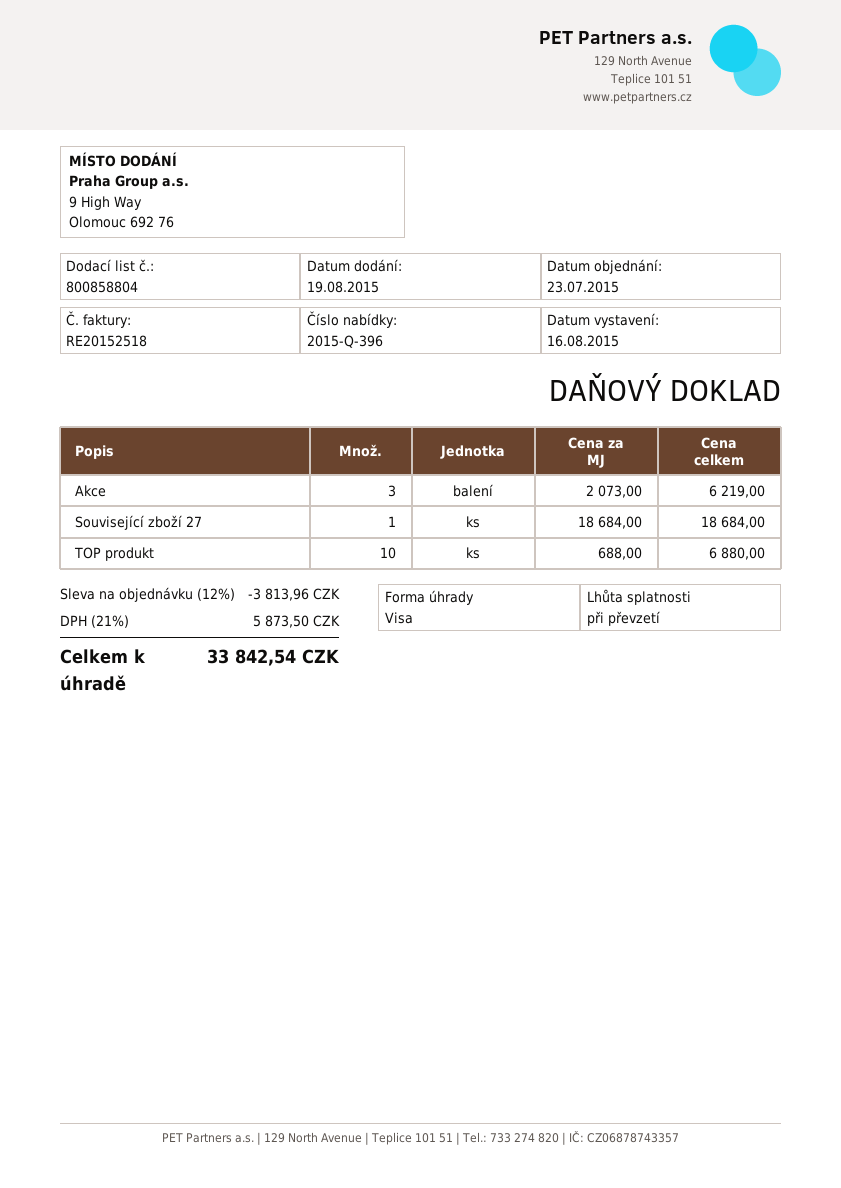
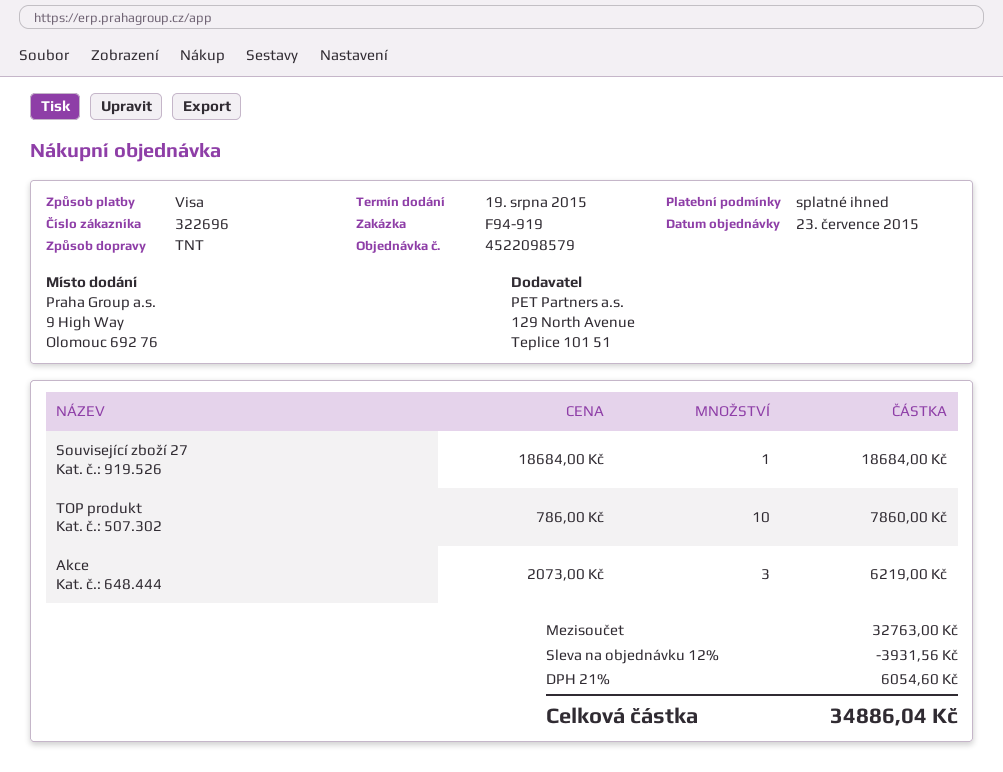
TOP produkt: 10 x 688.00 = 6880.00 -> 10 x 786.00 = 7860.00
discount: 12% = 3813.96 -> 12% = 3931.56
tax: 21% = 5873.50 -> 21% = 6054.60
total: 33842.54 -> 34886.04

